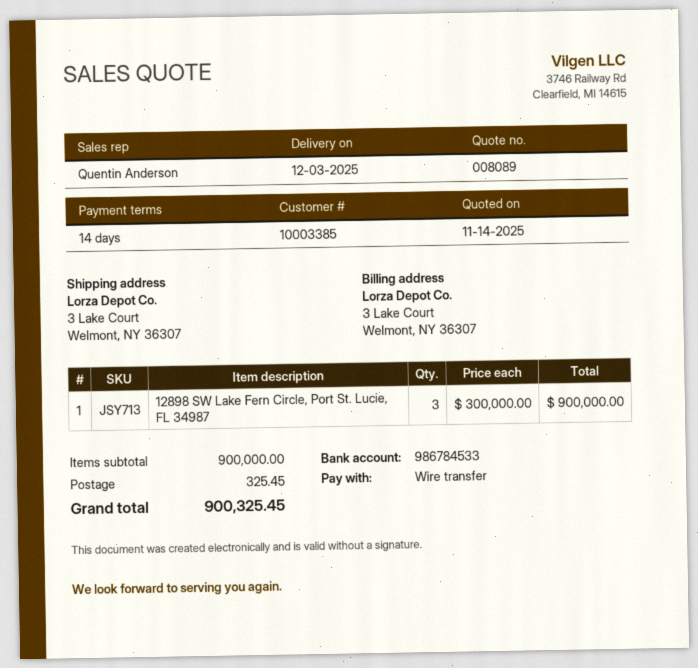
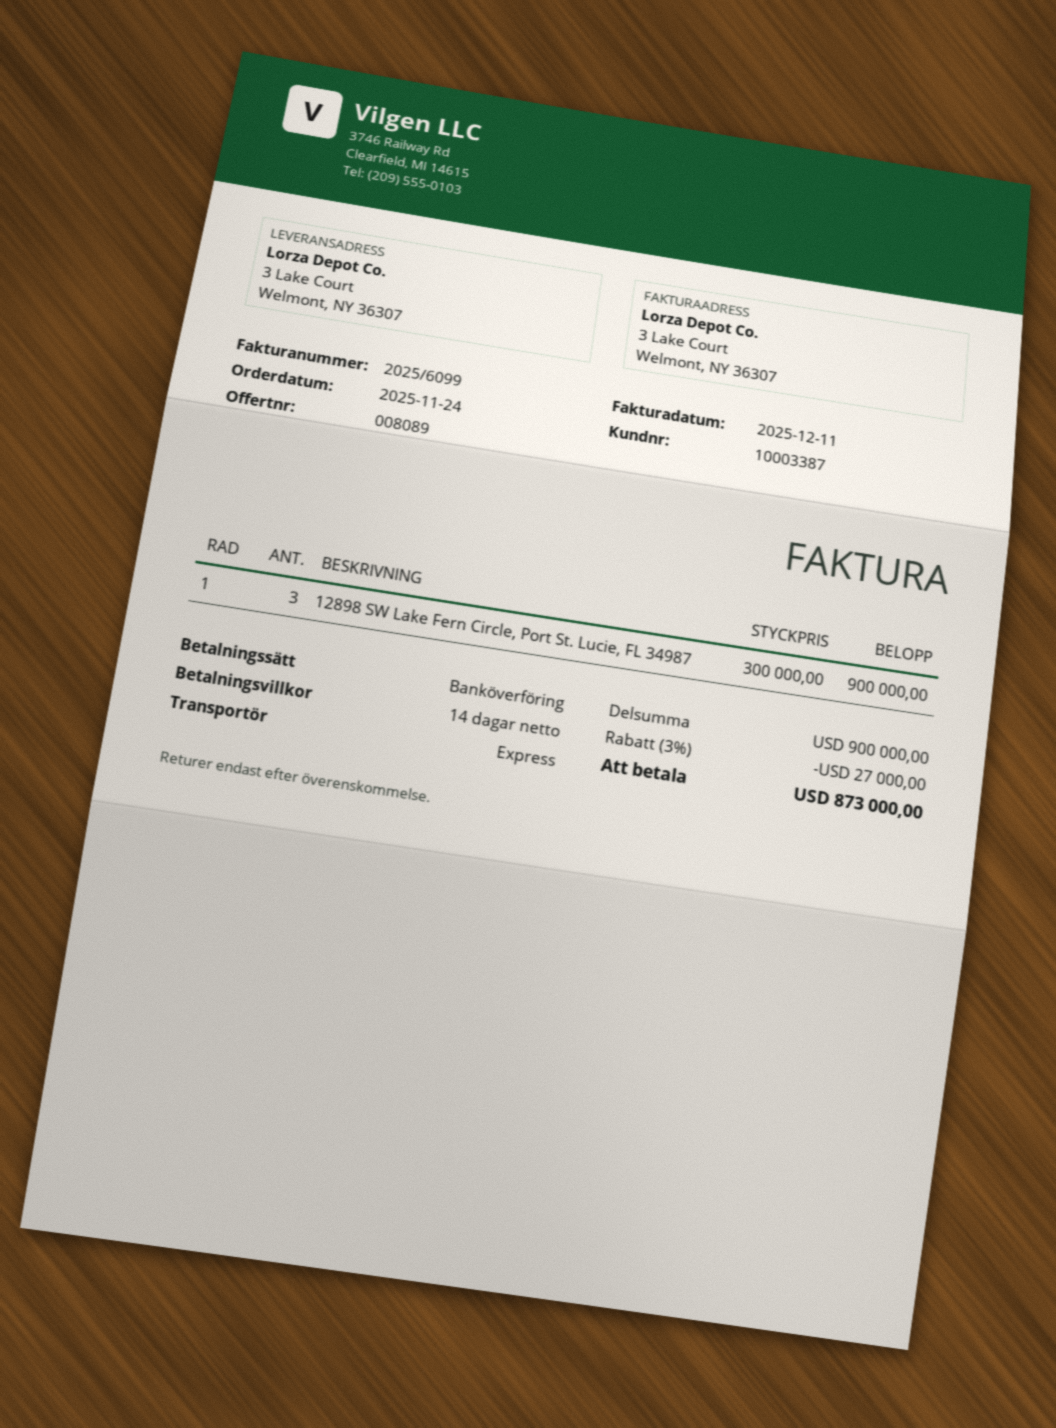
customer number: 10003385 -> 10003387
discount: none -> 3% = 27000.00
shipping: 325.45 -> none
total: 900325.45 -> 873000.00

